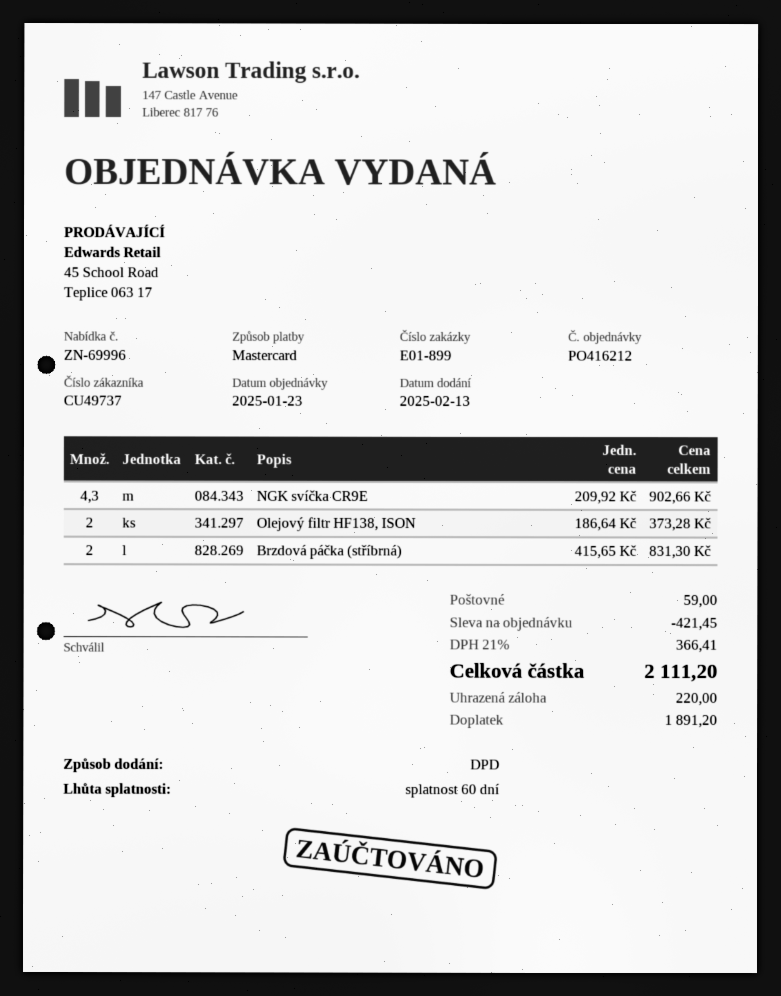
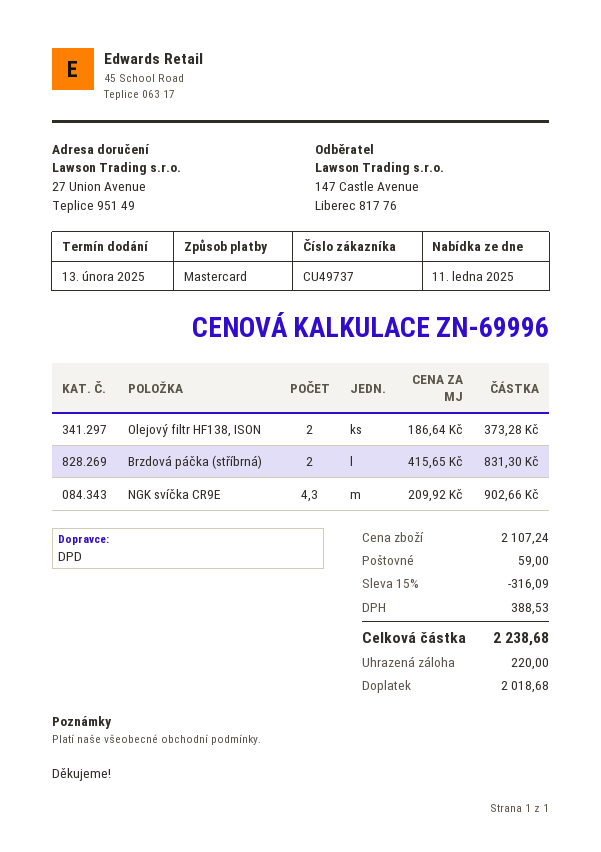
discount: 421.45 -> 316.09
tax: 366.41 -> 388.53
total: 2111.20 -> 2238.68
balance: 1891.20 -> 2018.68

